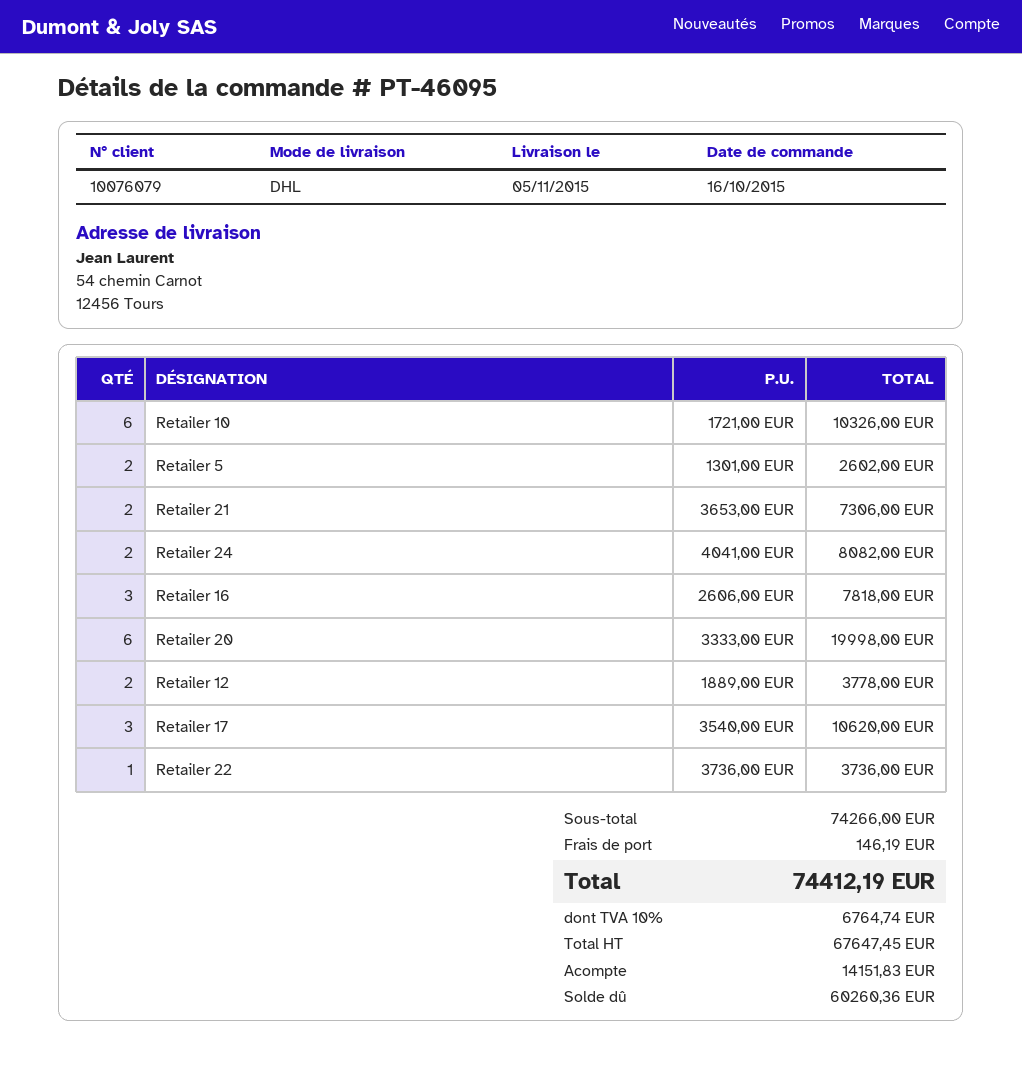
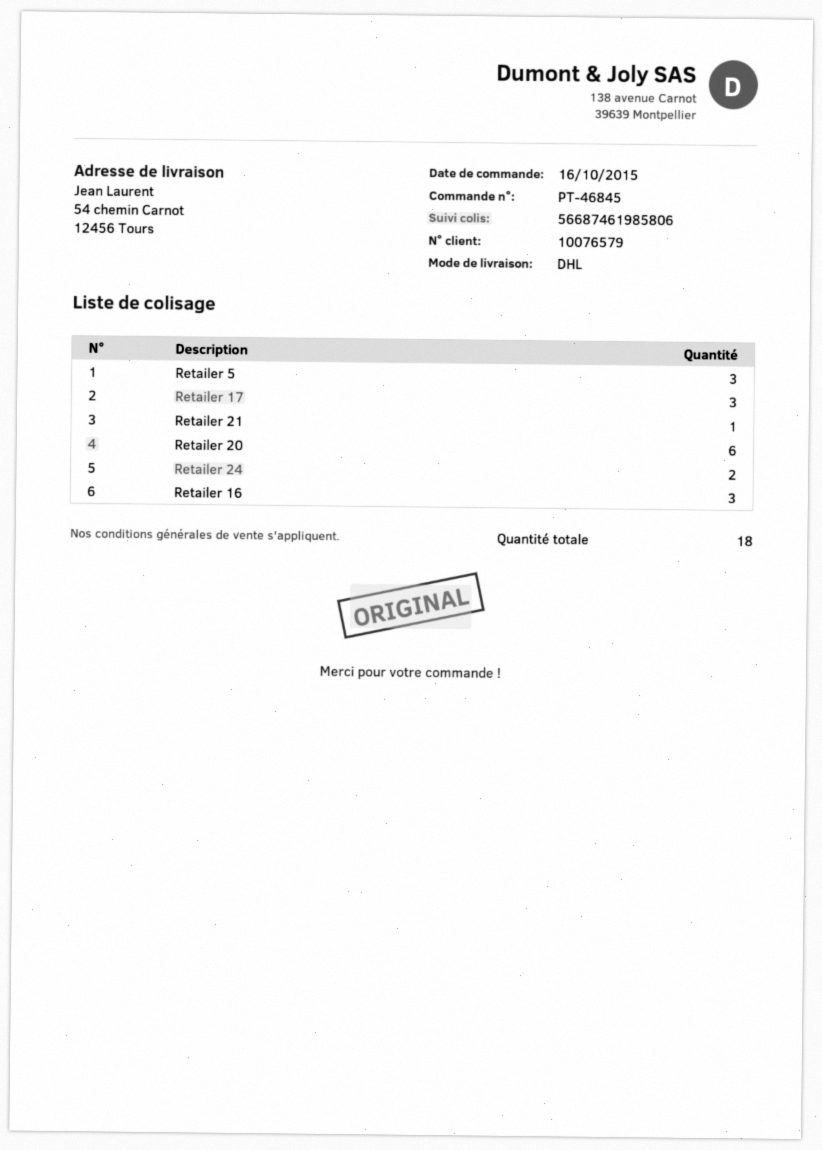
order number: PT-46095 -> PT-46845
customer number: 10076079 -> 10076579
Retailer 10: 6 -> none
Retailer 5: 2 -> 3
Retailer 21: 2 -> 1
Retailer 12: 2 -> none
Retailer 22: 1 -> none

